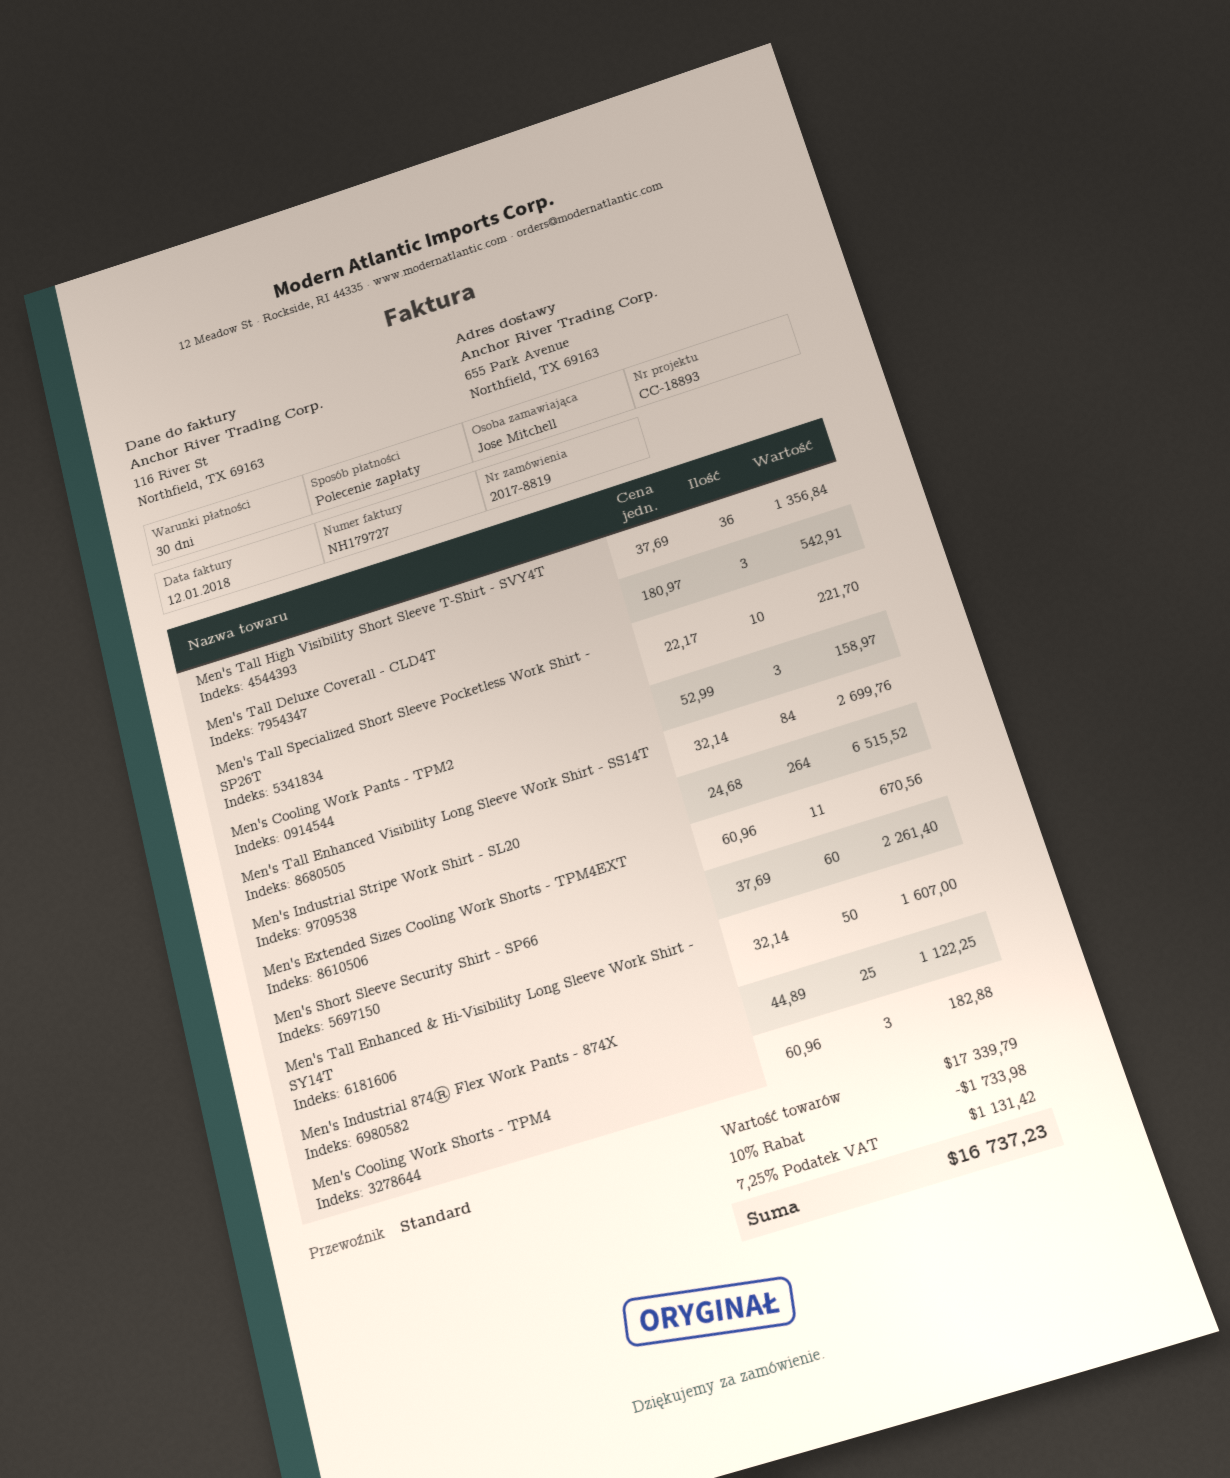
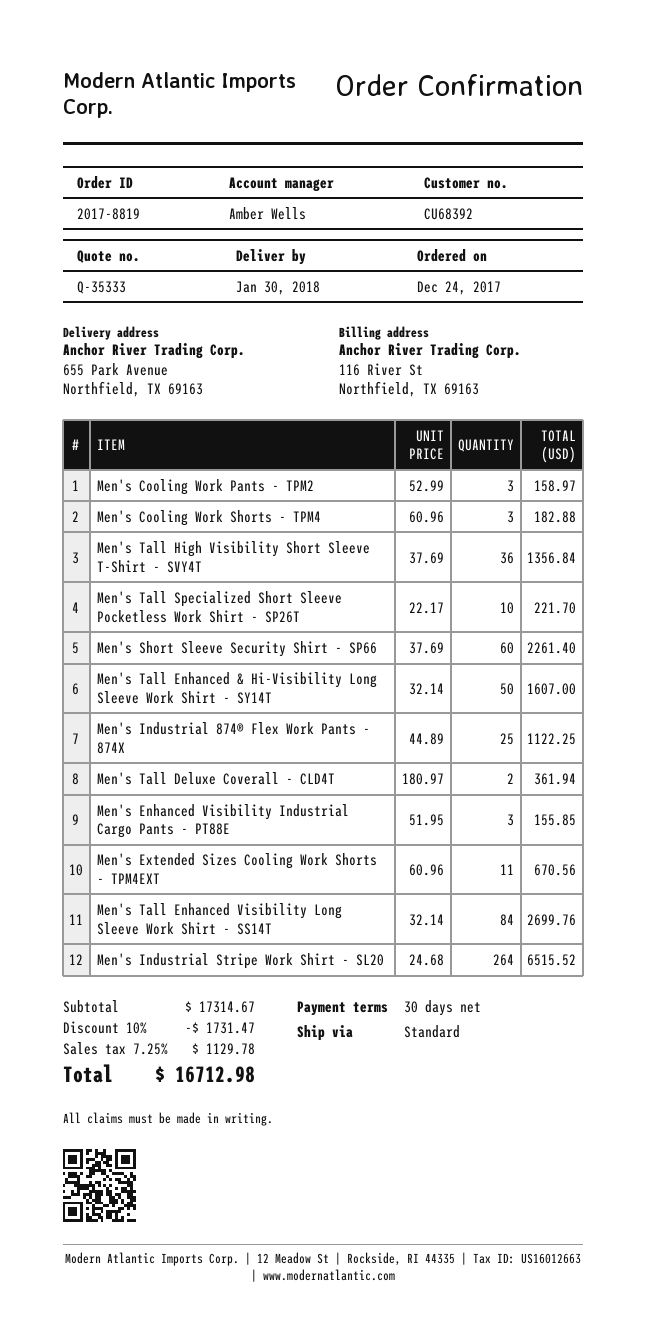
Men's Tall Deluxe Coverall - CLD4T: 3 x 180.97 = 542.91 -> 2 x 180.97 = 361.94
Men's Enhanced Visibility Industrial Cargo Pants - PT88E: none -> 3 x 51.95 = 155.85
subtotal: 17339.79 -> 17314.67
discount: 10% = 1733.98 -> 10% = 1731.47
tax: 7.25% = 1131.42 -> 7.25% = 1129.78
total: 16737.23 -> 16712.98

